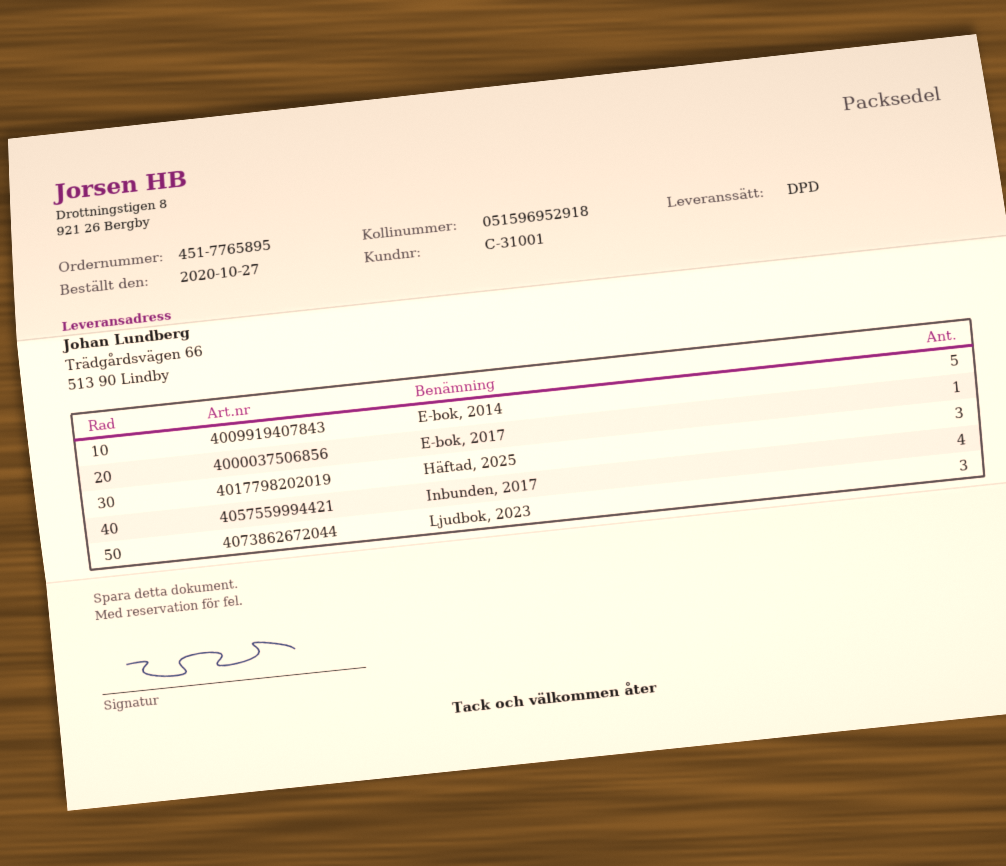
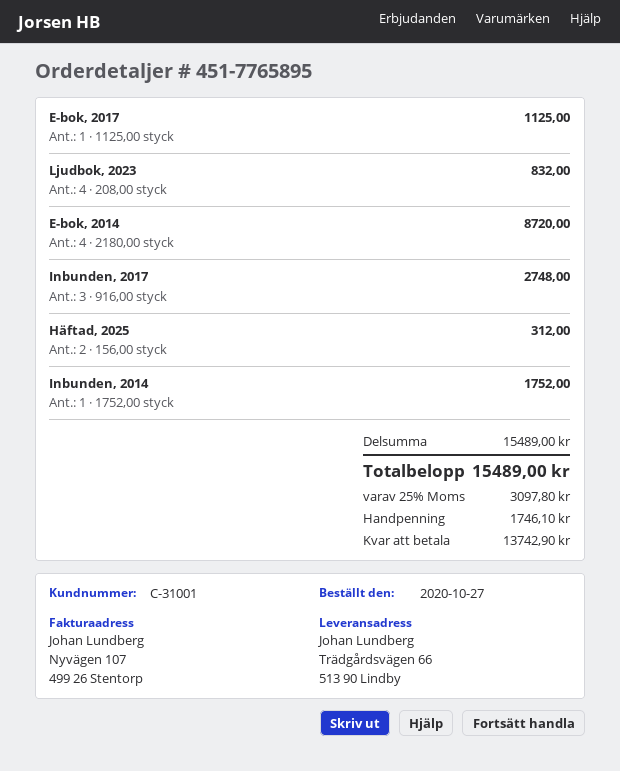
E-bok, 2014: 5 -> 4
Häftad, 2025: 3 -> 2
Inbunden, 2017: 4 -> 3
Ljudbok, 2023: 3 -> 4
Inbunden, 2014: none -> 1

